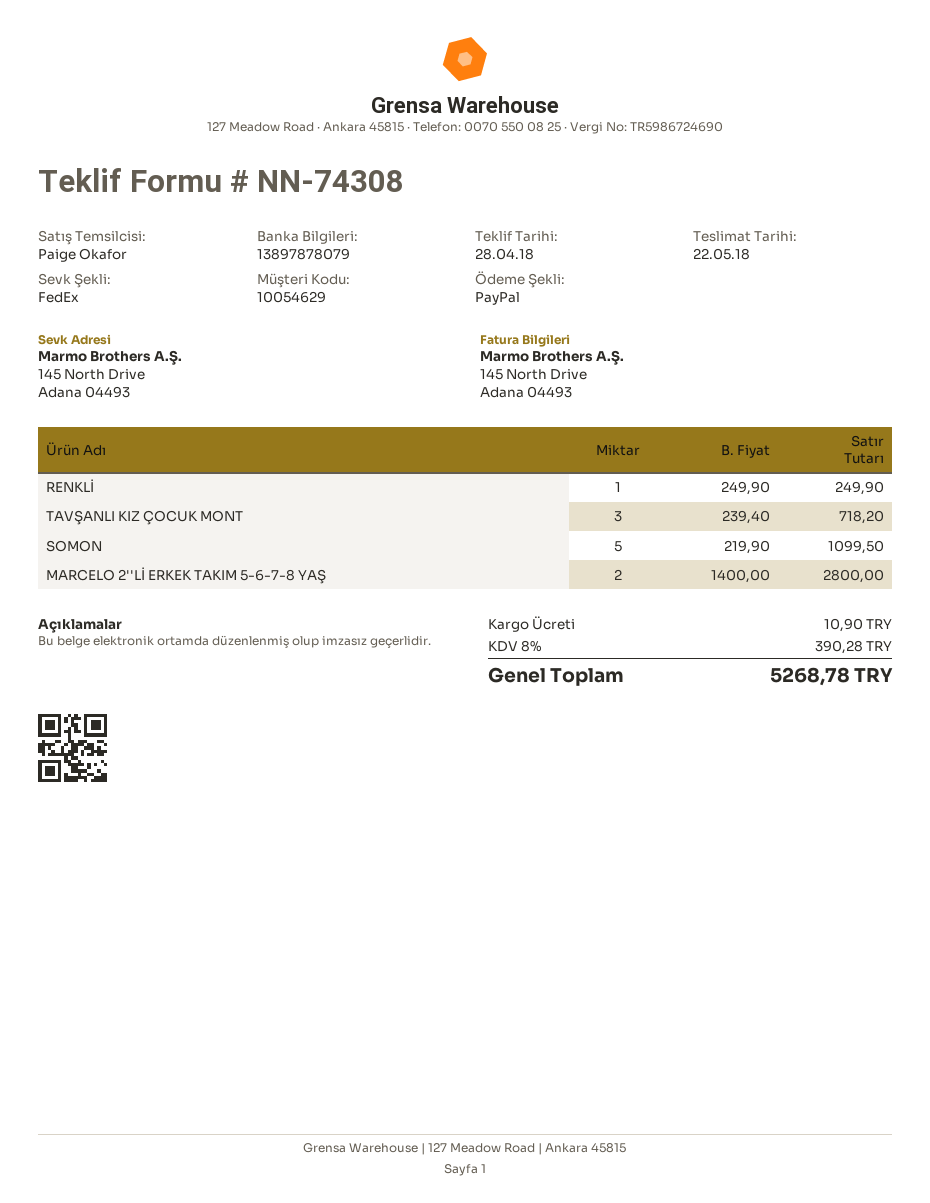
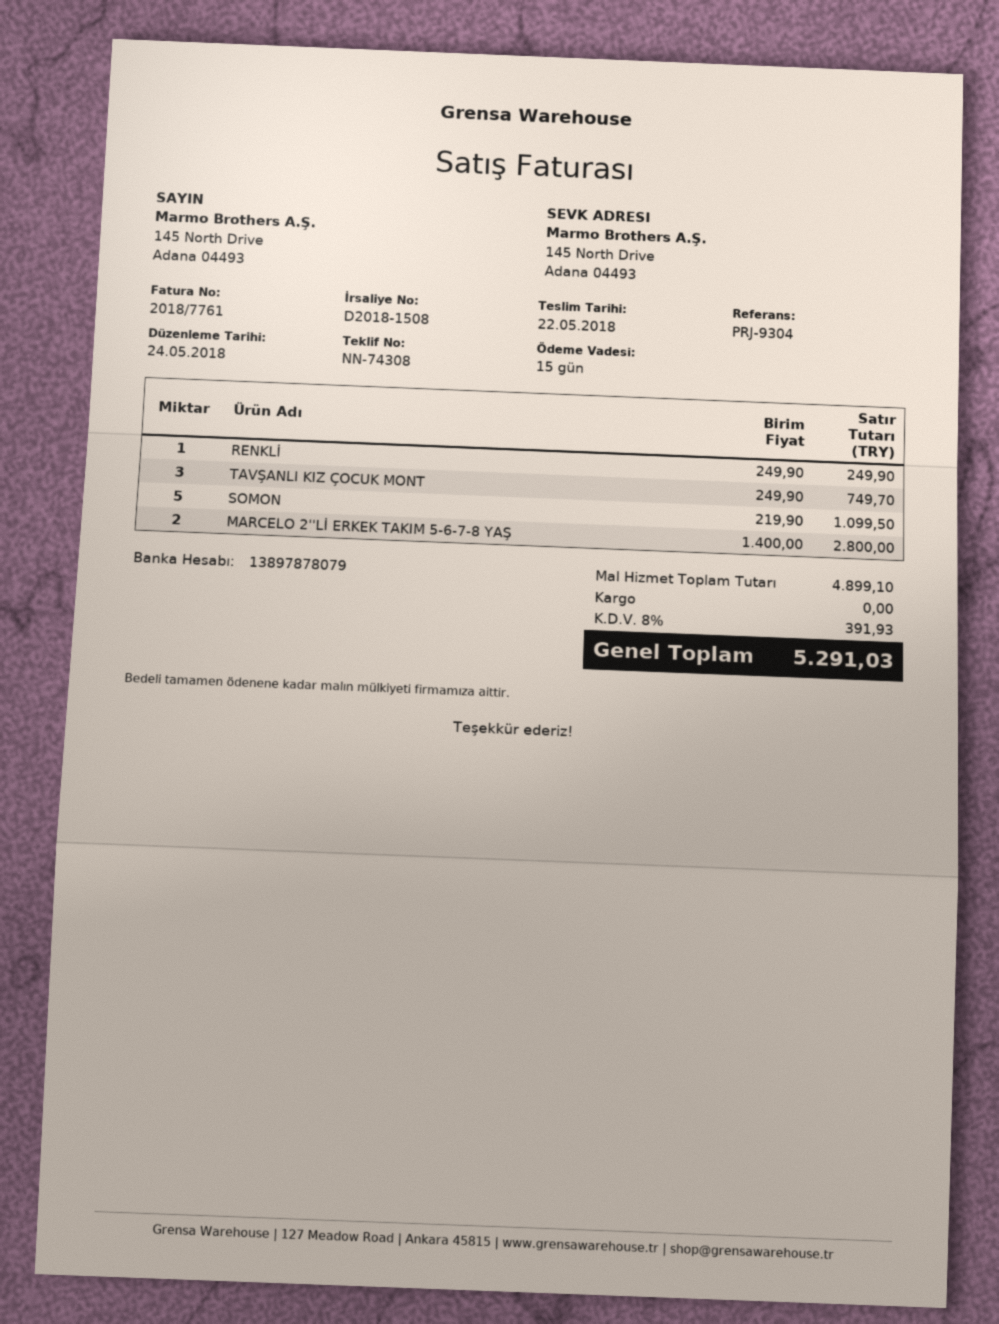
TAVŞANLI KIZ ÇOCUK MONT: 3 x 239.40 = 718.20 -> 3 x 249.90 = 749.70
shipping: 10.90 -> 0.00
tax: 8% = 390.28 -> 8% = 391.93
total: 5268.78 -> 5291.03

